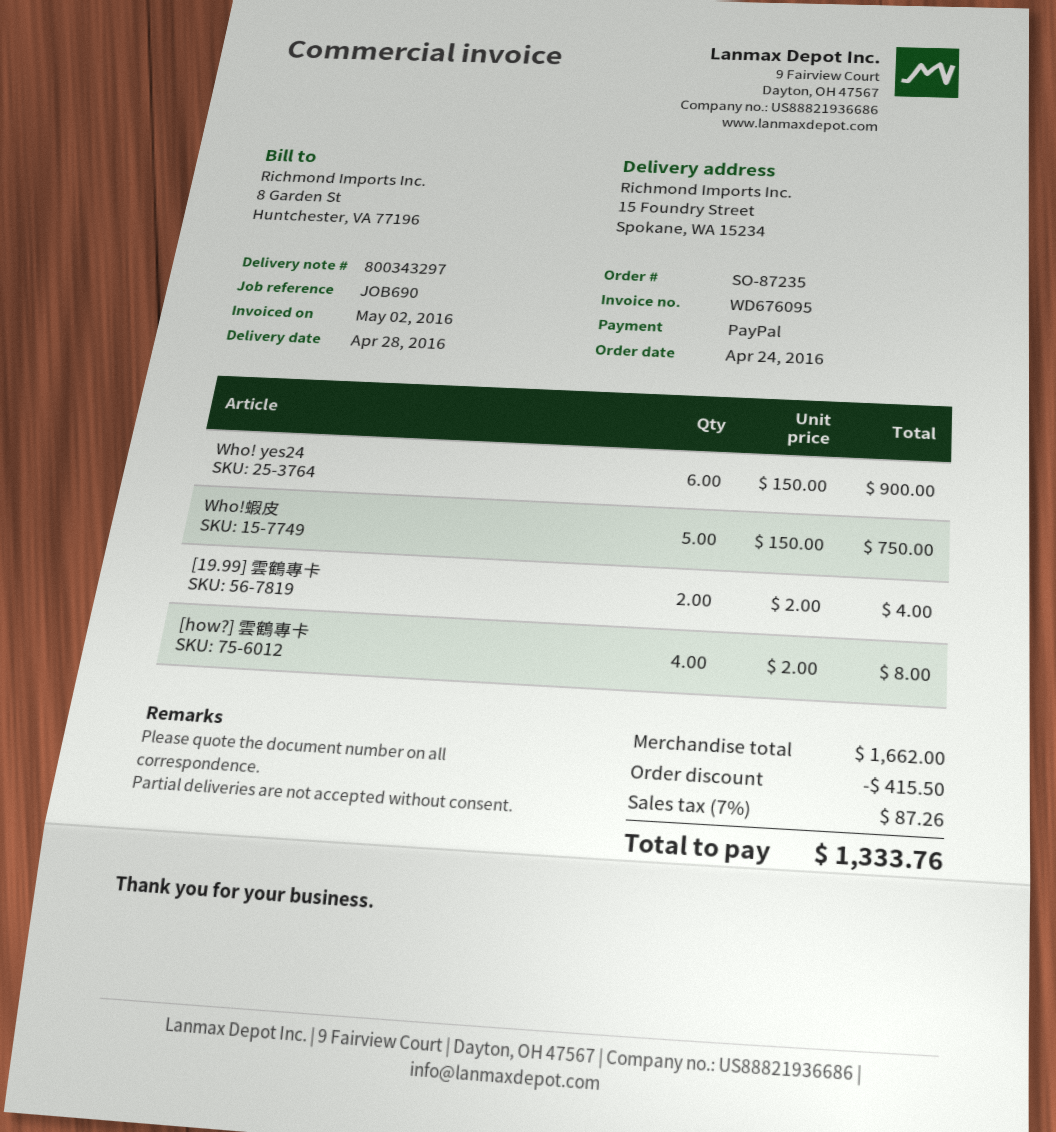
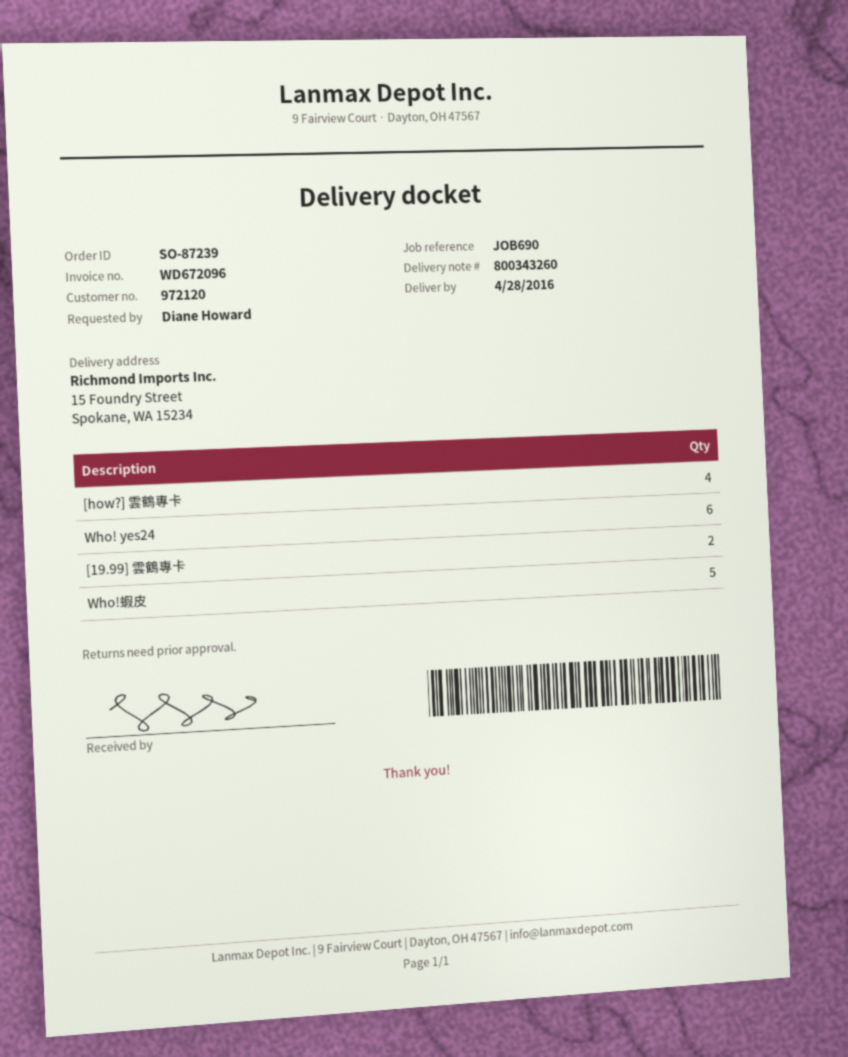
order number: SO-87235 -> SO-87239
delivery note number: 800343297 -> 800343260
invoice number: WD676095 -> WD672096

